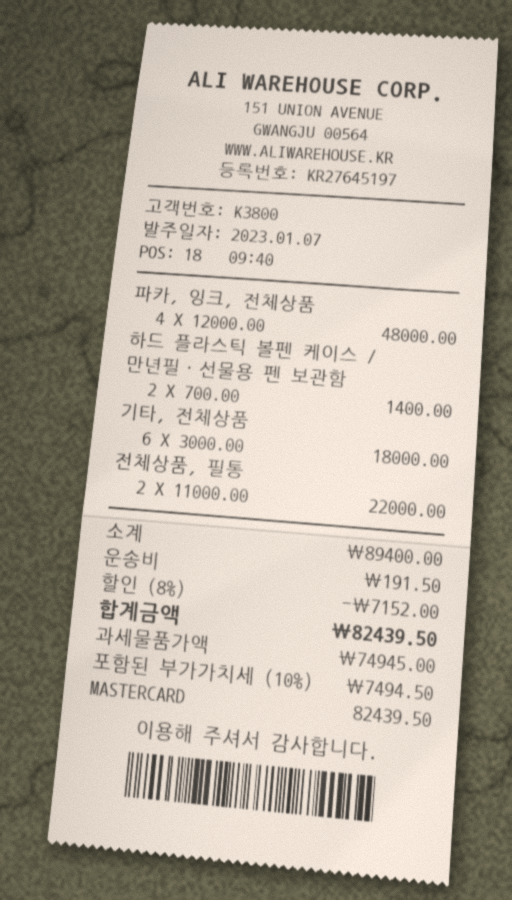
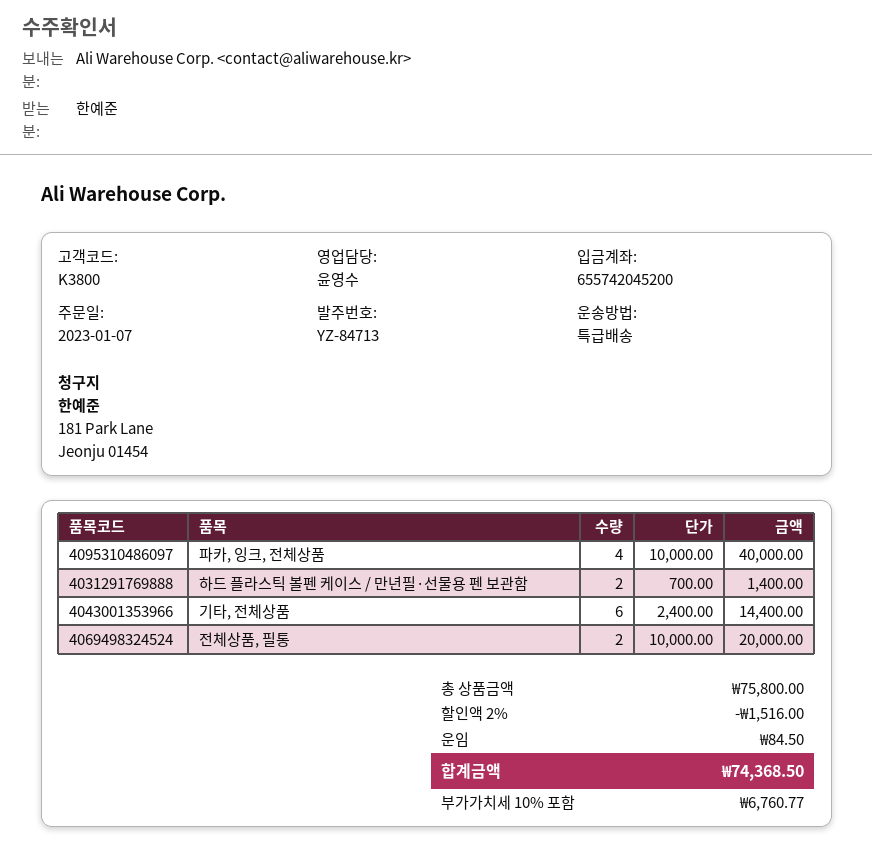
파카, 잉크, 전체상품: 4 x 12000.00 = 48000.00 -> 4 x 10000.00 = 40000.00
기타, 전체상품: 6 x 3000.00 = 18000.00 -> 6 x 2400.00 = 14400.00
전체상품, 필통: 2 x 11000.00 = 22000.00 -> 2 x 10000.00 = 20000.00
subtotal: 89400.00 -> 75800.00
discount: 8% = 7152.00 -> 2% = 1516.00
shipping: 191.50 -> 84.50
tax: 10% = 7494.50 -> 10% = 6760.77
total: 82439.50 -> 74368.50

